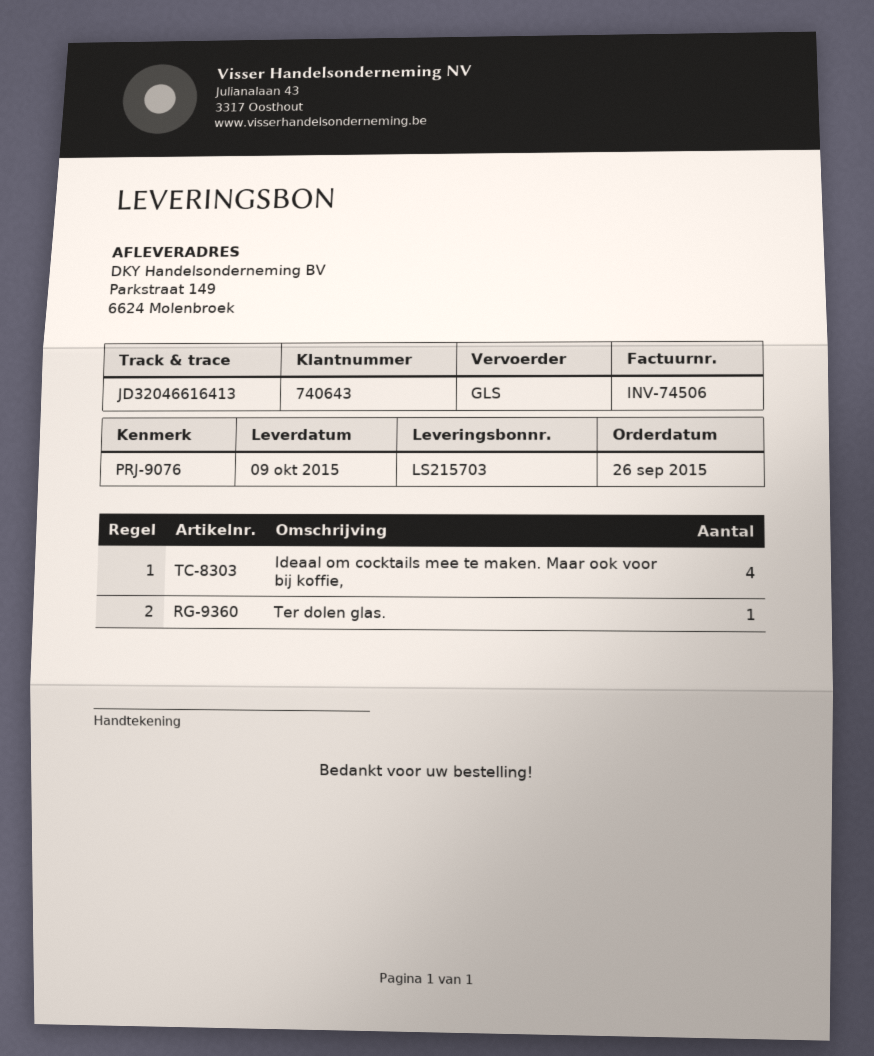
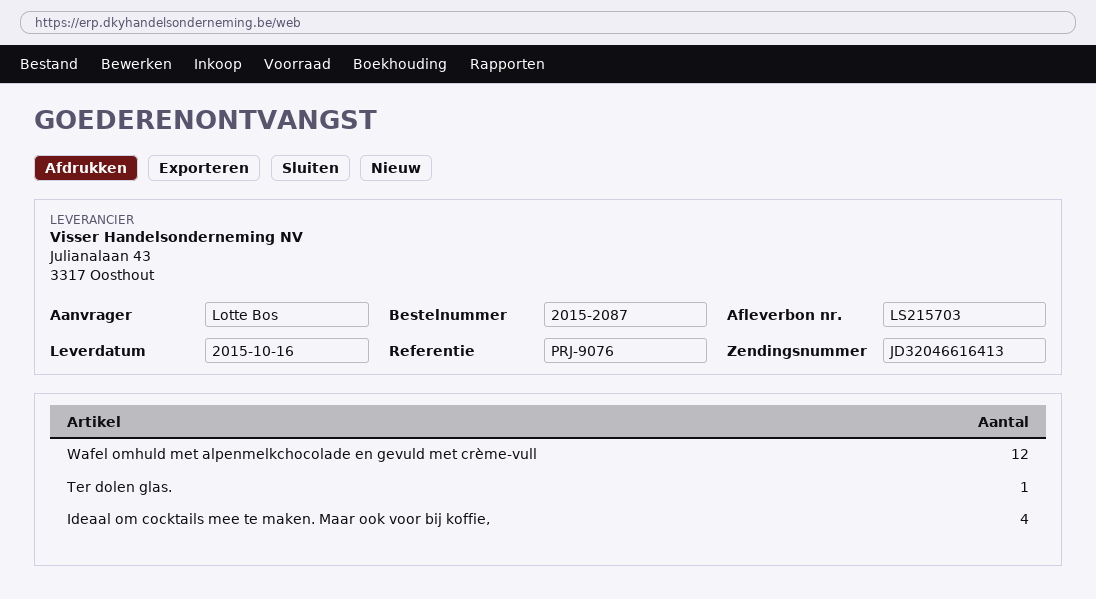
delivery date: 2015-10-09 -> 2015-10-16
Wafel omhuld met alpenmelkchocolade en gevuld met crème-vull: none -> 12

